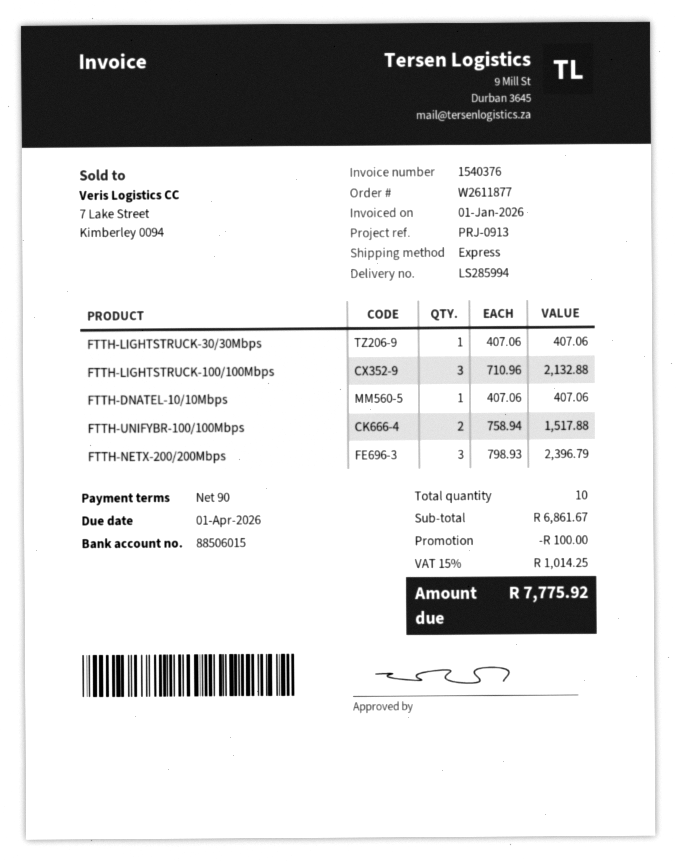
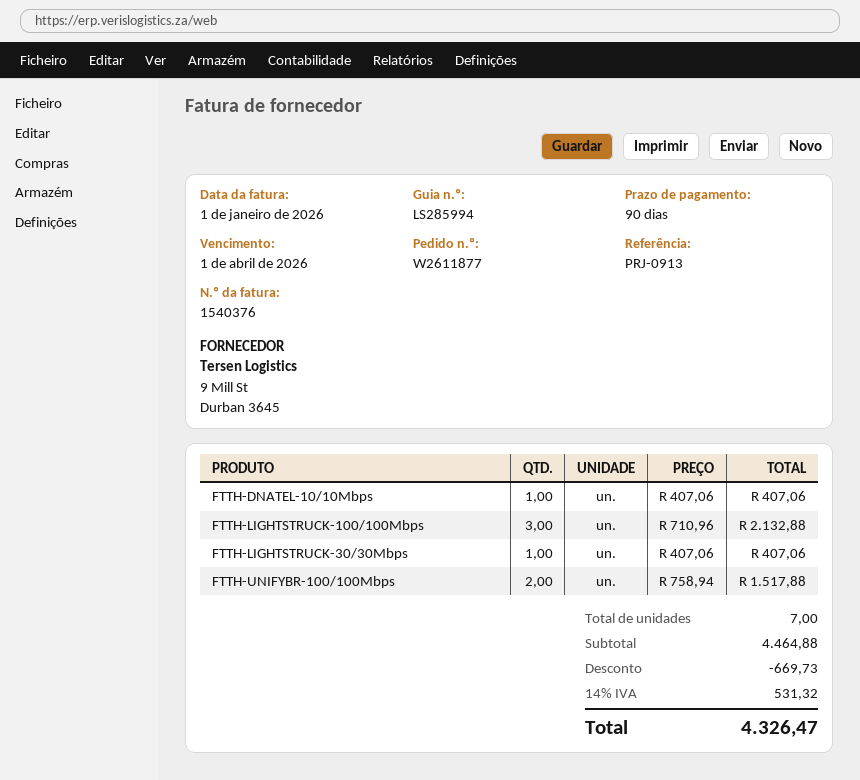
FTTH-NETX-200/200Mbps: 3 x 798.93 = 2396.79 -> none
total quantity: 10 -> 7
subtotal: 6861.67 -> 4464.88
discount: 100.00 -> 669.73
tax: 15% = 1014.25 -> 14% = 531.32
total: 7775.92 -> 4326.47

